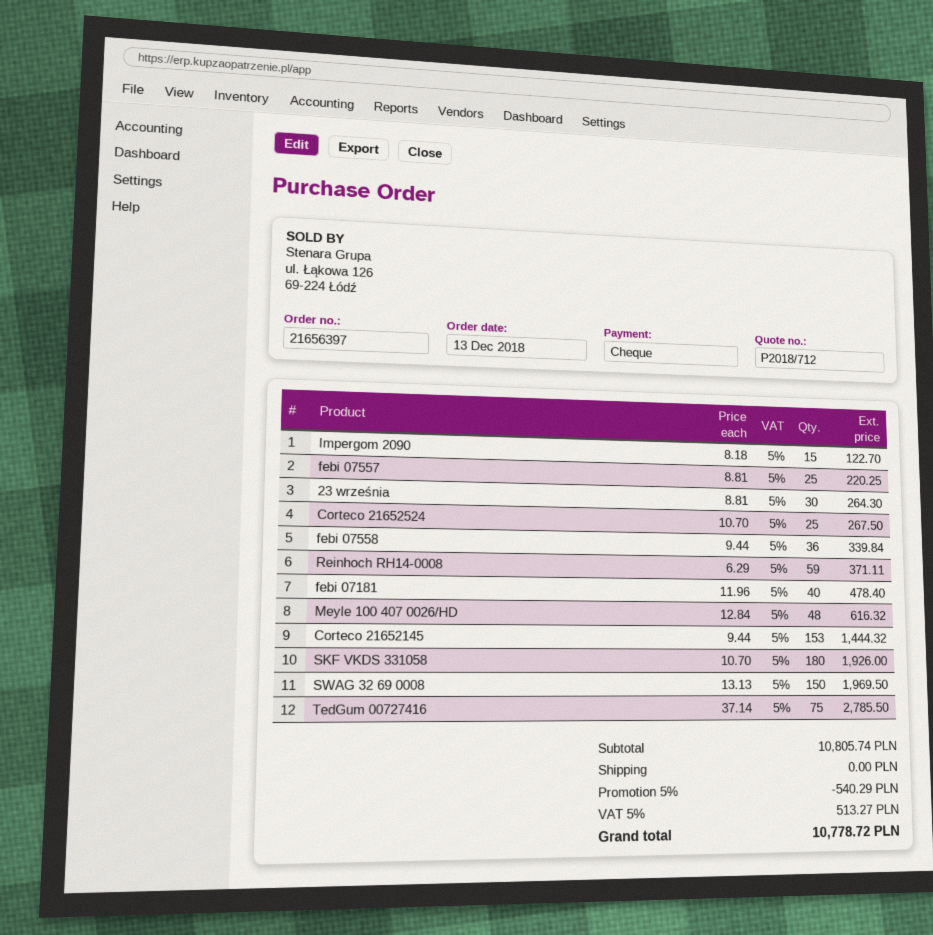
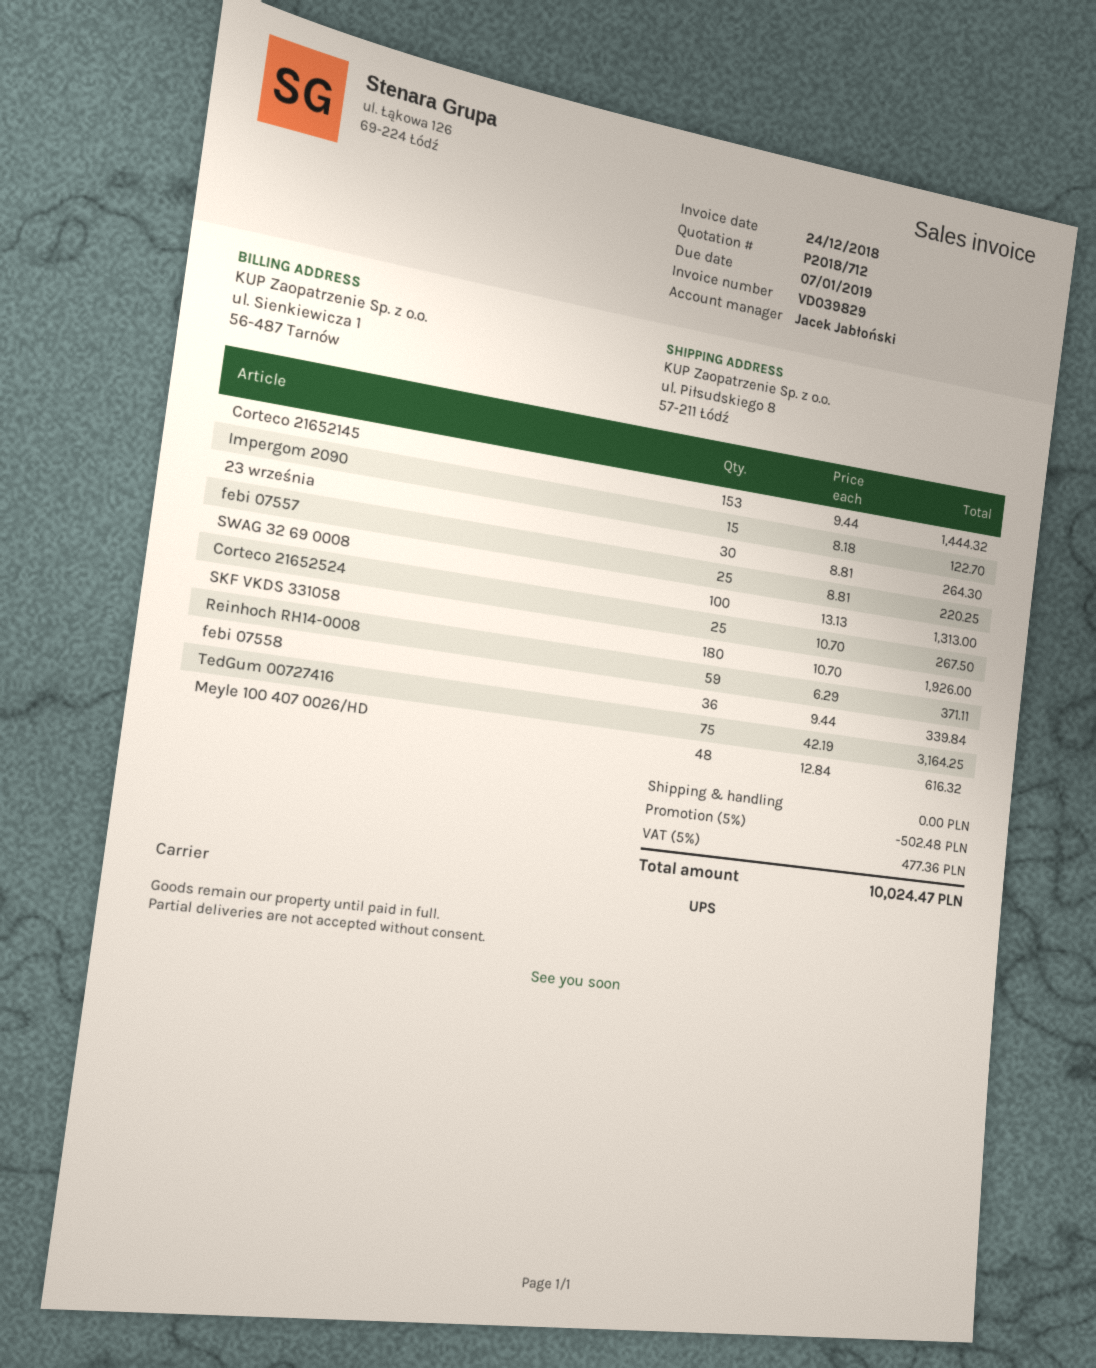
febi 07181: 40 x 11.96 = 478.40 -> none
SWAG 32 69 0008: 150 x 13.13 = 1969.50 -> 100 x 13.13 = 1313.00
TedGum 00727416: 75 x 37.14 = 2785.50 -> 75 x 42.19 = 3164.25
discount: 5% = 540.29 -> 5% = 502.48
tax: 5% = 513.27 -> 5% = 477.36
total: 10778.72 -> 10024.47

